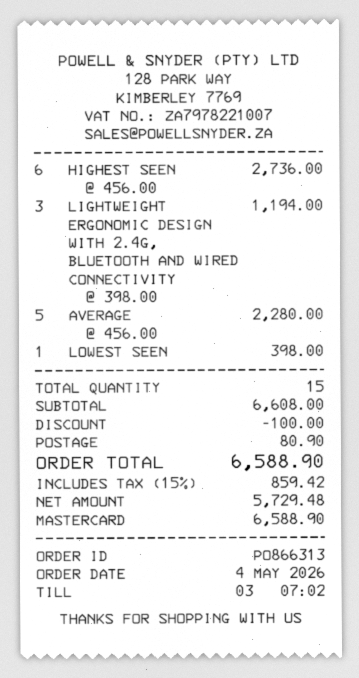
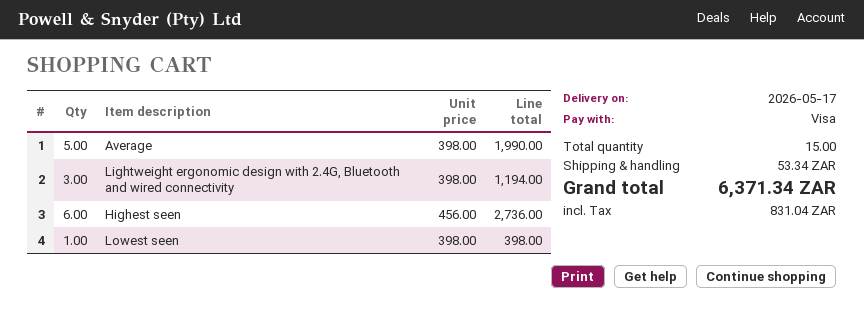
payment method: Mastercard -> Visa
AVERAGE: 5 x 456.00 = 2280.00 -> 5 x 398.00 = 1990.00
discount: 100.00 -> none
shipping: 80.90 -> 53.34
tax: 859.42 -> 831.04
total: 6588.90 -> 6371.34

